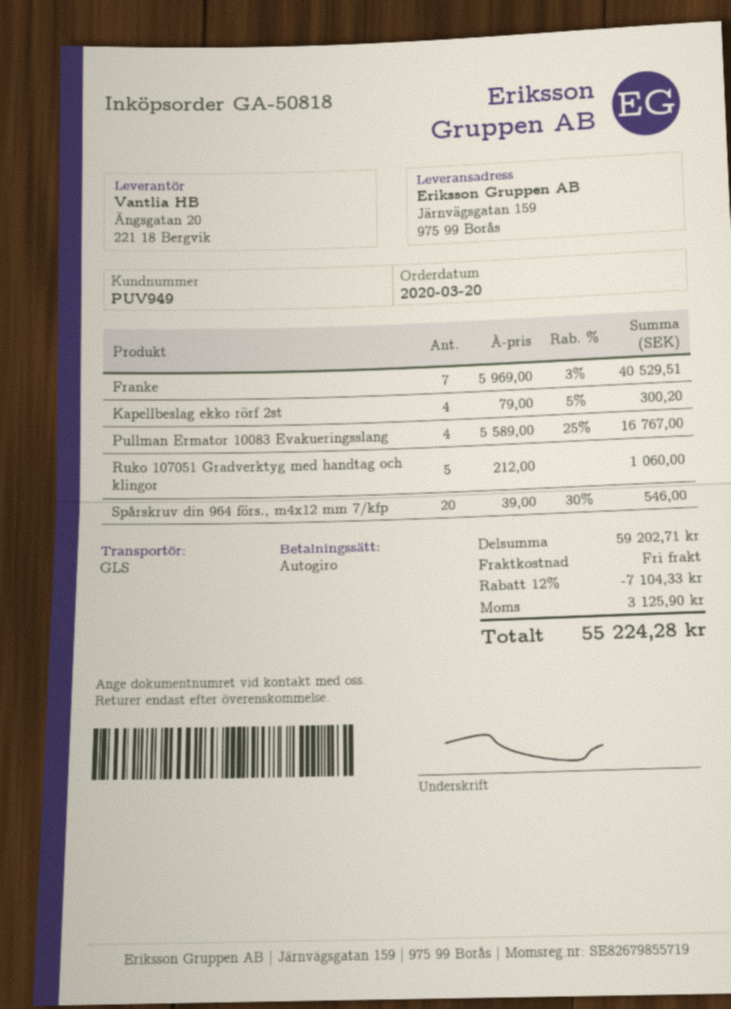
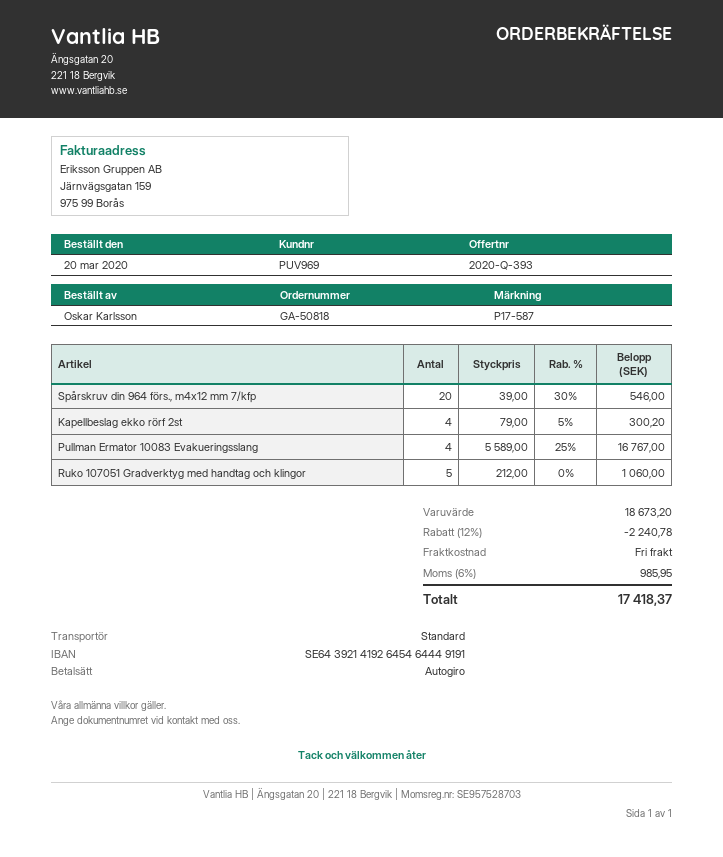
customer number: PUV949 -> PUV969
shipping method: GLS -> standard
Franke: 7 x 5969.00 - 3% = 40529.51 -> none
subtotal: 59202.71 -> 18673.20
discount: 12% = 7104.33 -> 12% = 2240.78
tax: 3125.90 -> 985.95
total: 55224.28 -> 17418.37

